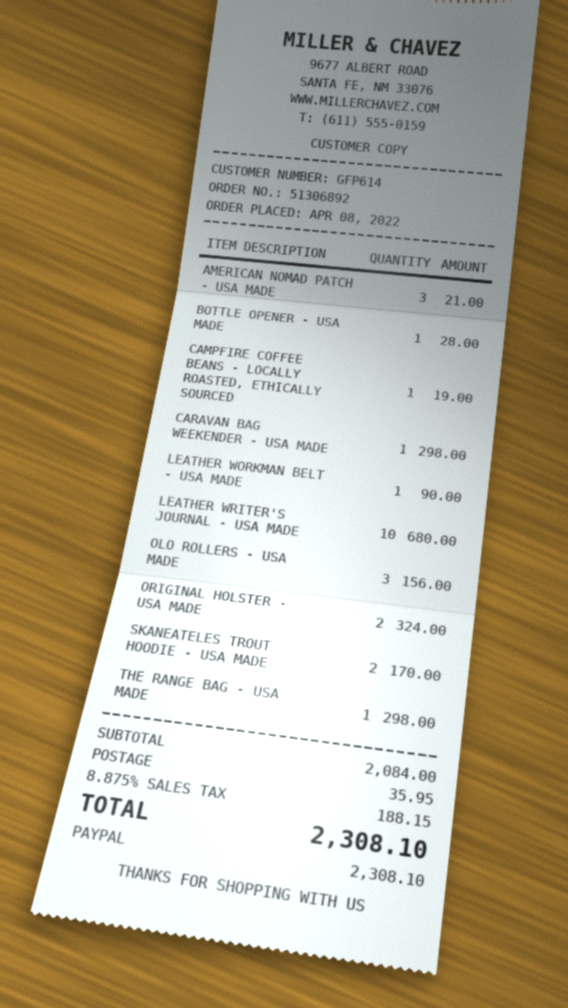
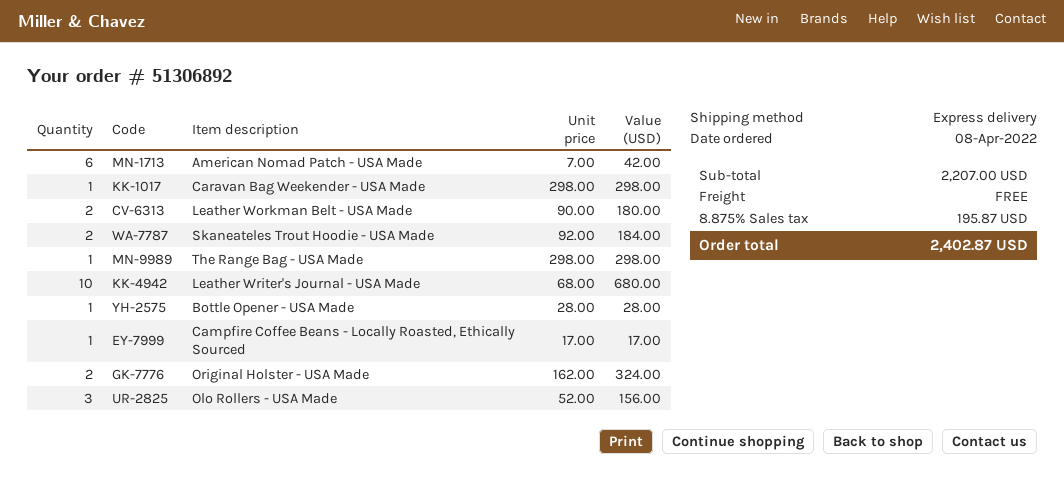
AMERICAN NOMAD PATCH - USA MADE: 3 for 21.00 -> 6 for 42.00
CAMPFIRE COFFEE BEANS - LOCALLY ROASTED, ETHICALLY SOURCED: 1 for 19.00 -> 1 for 17.00
LEATHER WORKMAN BELT - USA MADE: 1 for 90.00 -> 2 for 180.00
SKANEATELES TROUT HOODIE - USA MADE: 2 for 170.00 -> 2 for 184.00
subtotal: 2084.00 -> 2207.00
shipping: 35.95 -> 0.00
tax: 8.875% = 188.15 -> 8.875% = 195.87
total: 2308.10 -> 2402.87

